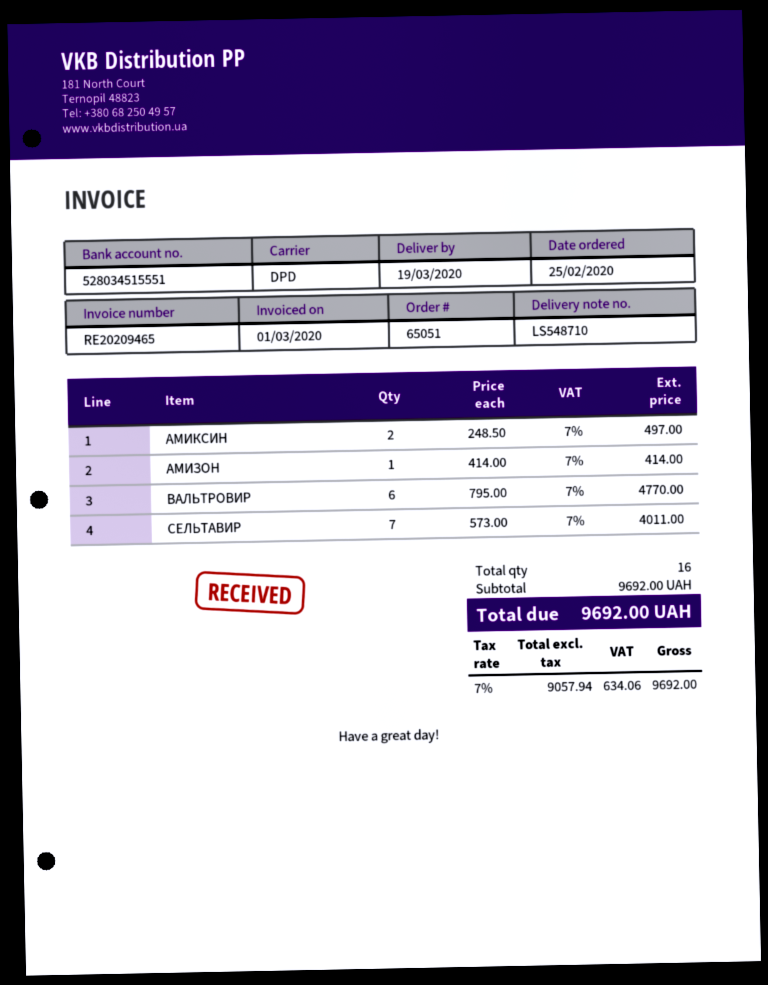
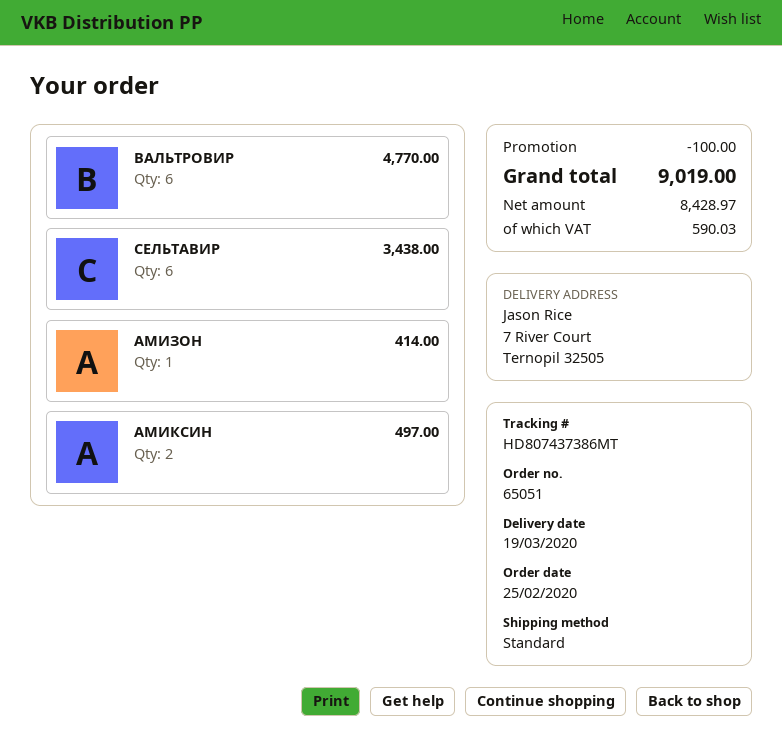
shipping method: DPD -> standard
СЕЛЬТАВИР: 7 for 4011.00 -> 6 for 3438.00
discount: none -> 100.00
net: 9057.94 -> 8428.97
tax: 634.06 -> 590.03
total: 9692.00 -> 9019.00

